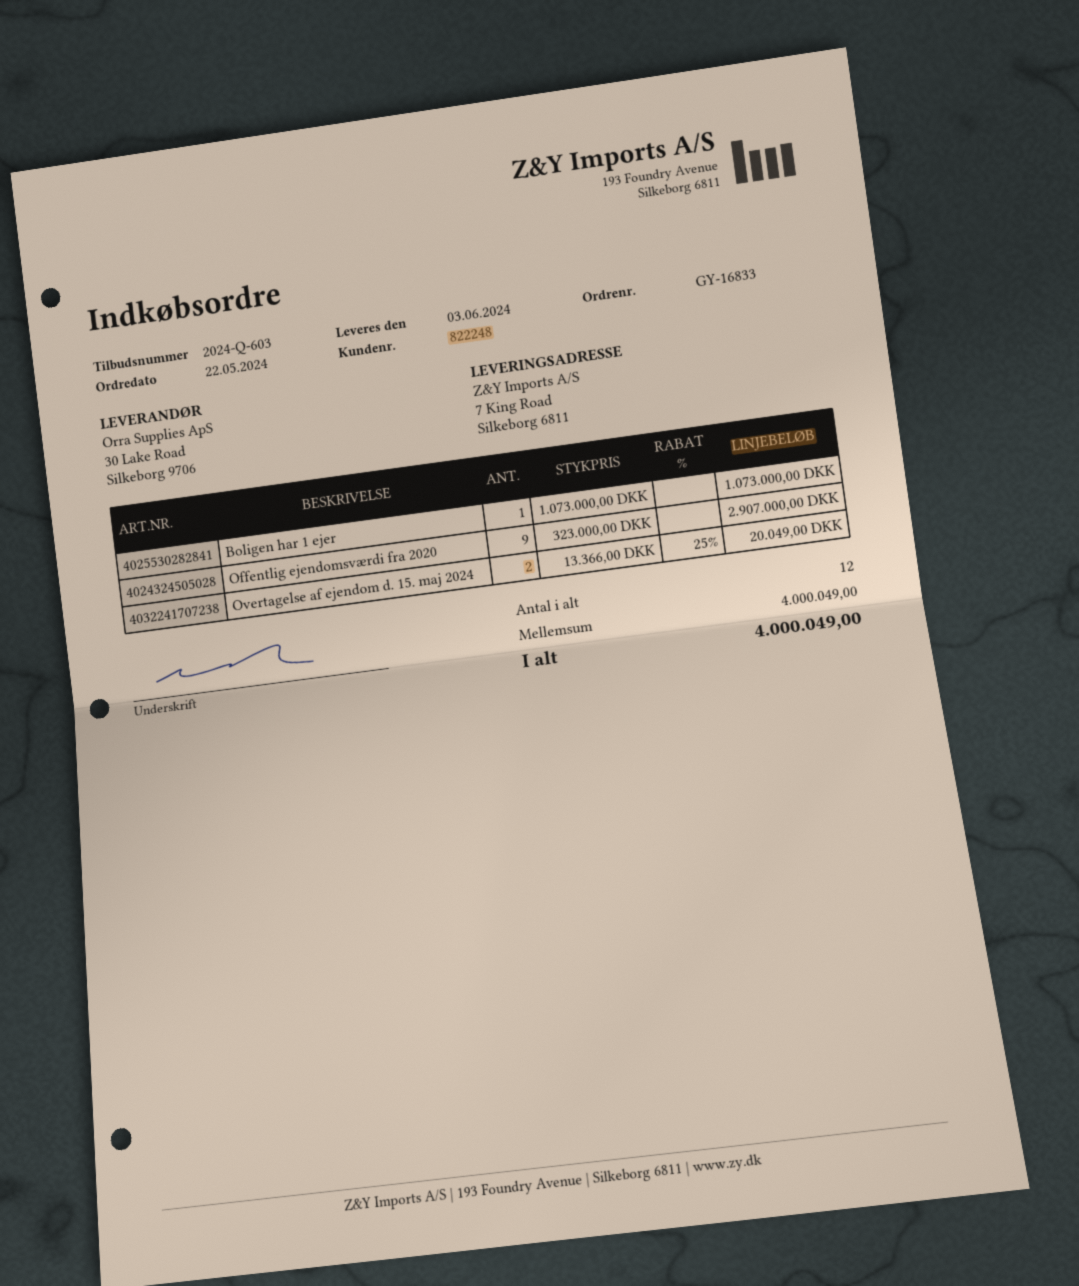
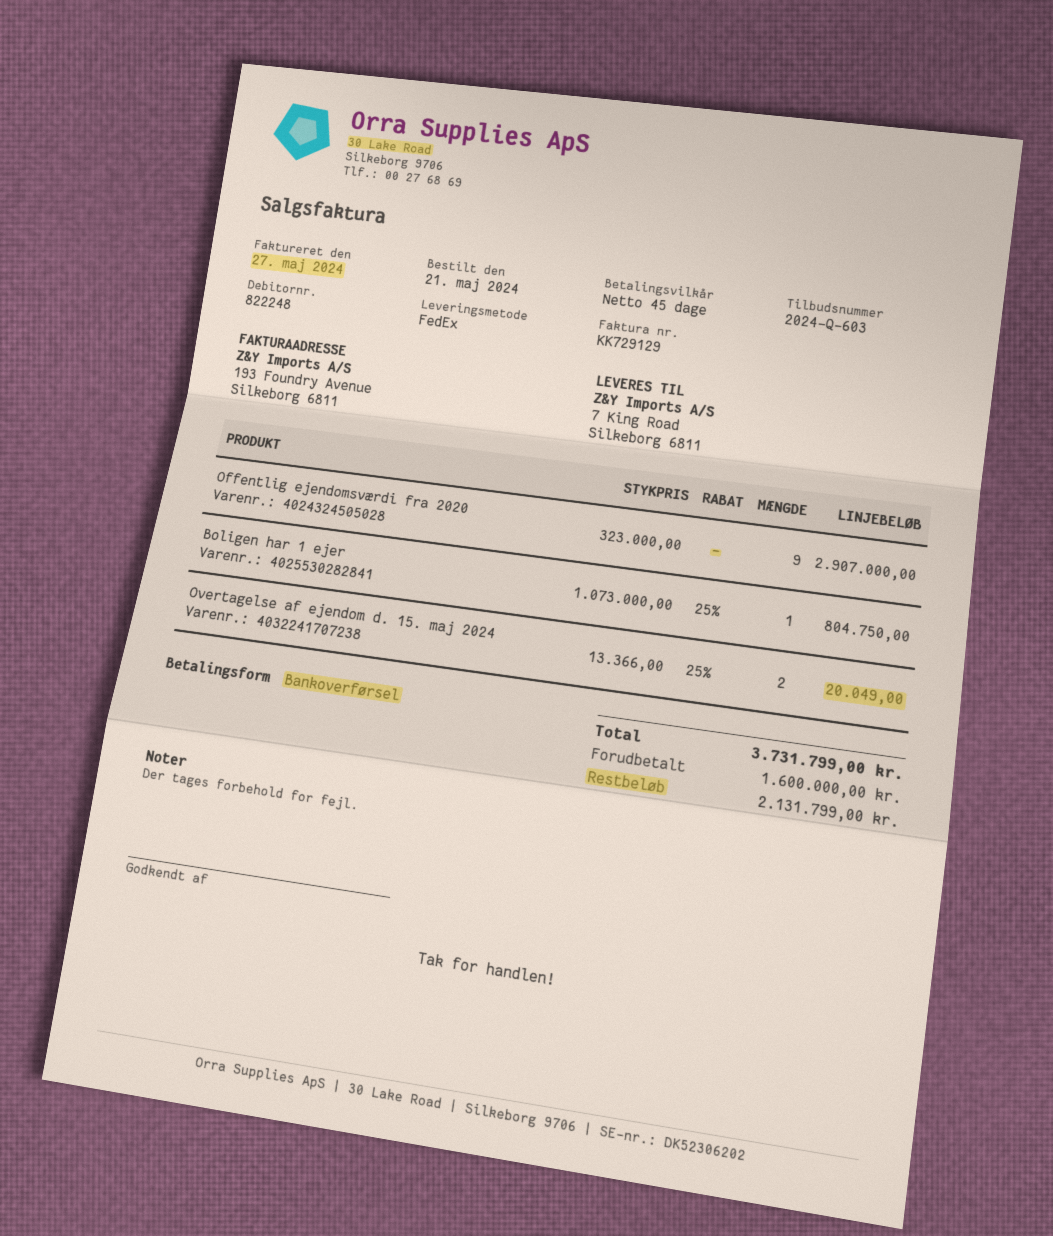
order date: 2024-05-22 -> 2024-05-21
Boligen har 1 ejer: 1 x 1073000.00 = 1073000.00 -> 1 x 1073000.00 - 25% = 804750.00
total: 4000049.00 -> 3731799.00

